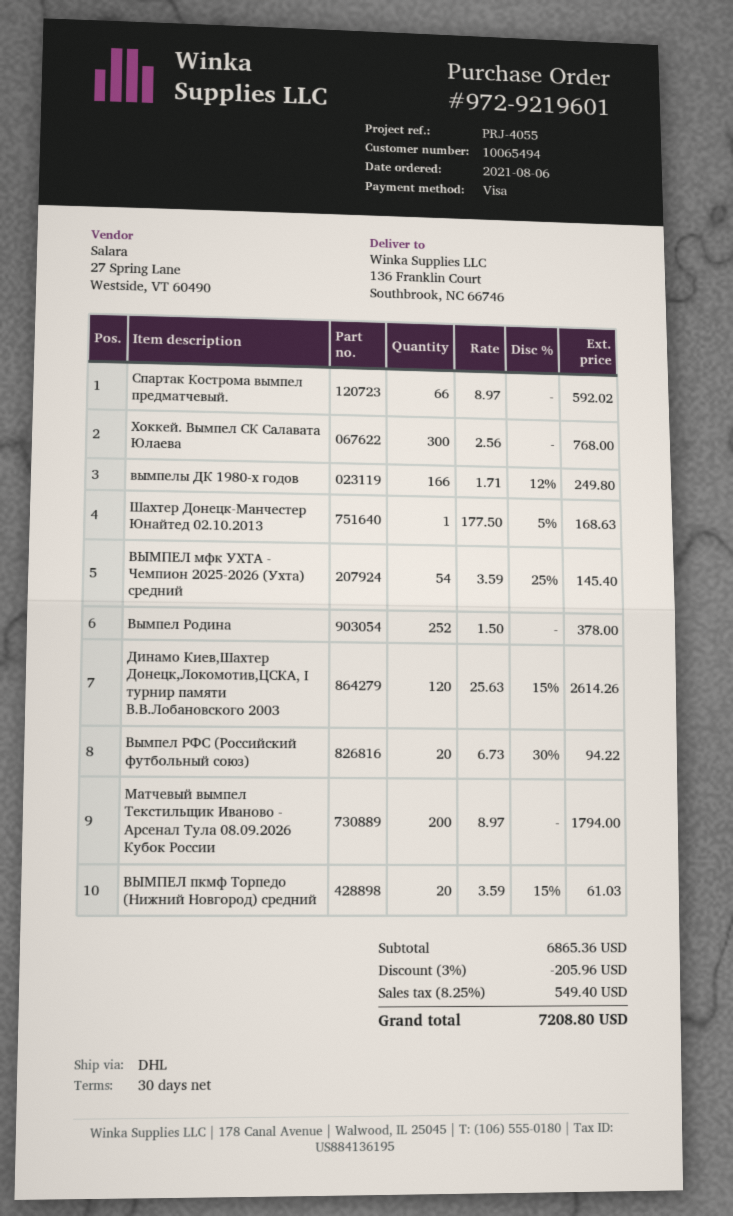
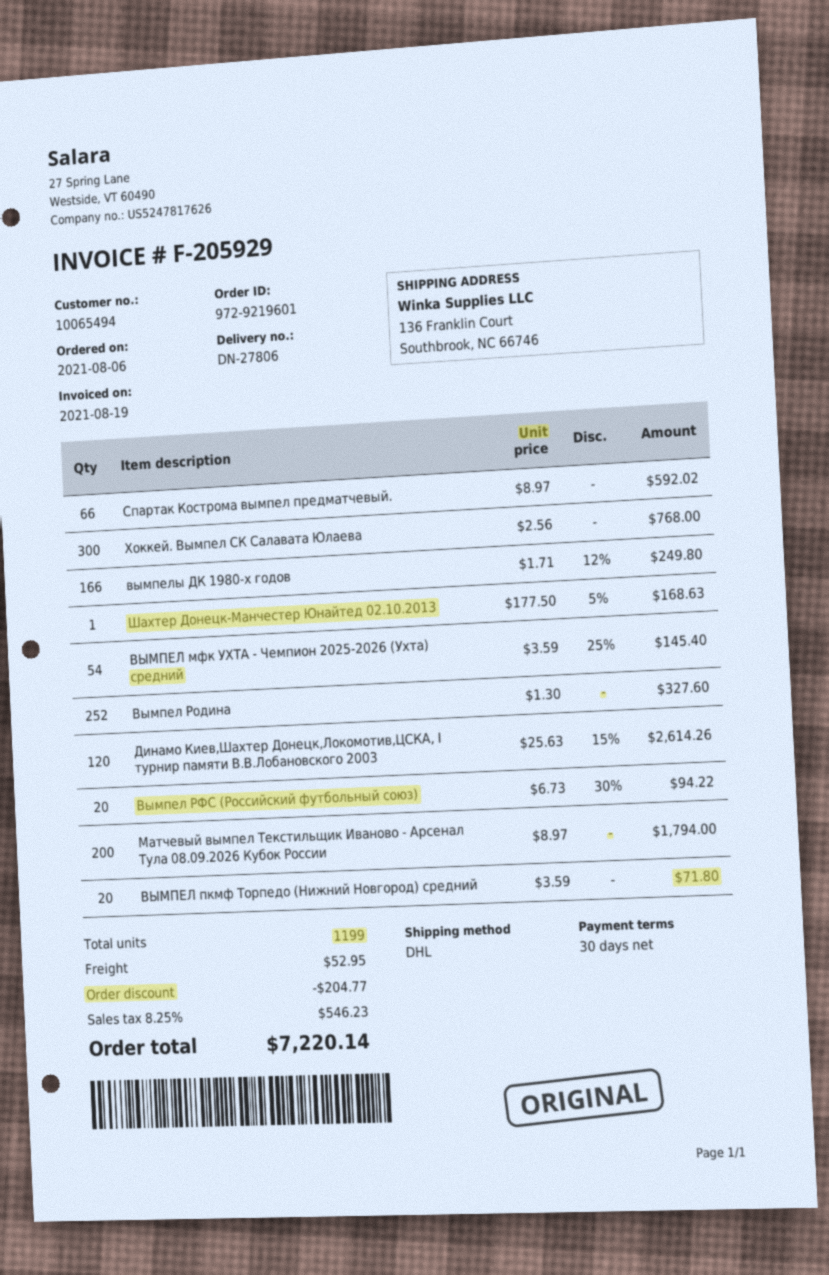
Вымпел Родина: 252 x 1.50 = 378.00 -> 252 x 1.30 = 327.60
ВЫМПЕЛ пкмф Торпедо (Нижний Новгород) средний: 20 x 3.59 - 15% = 61.03 -> 20 x 3.59 = 71.80
discount: 205.96 -> 204.77
shipping: none -> 52.95
tax: 8.25% = 549.40 -> 8.25% = 546.23
total: 7208.80 -> 7220.14

